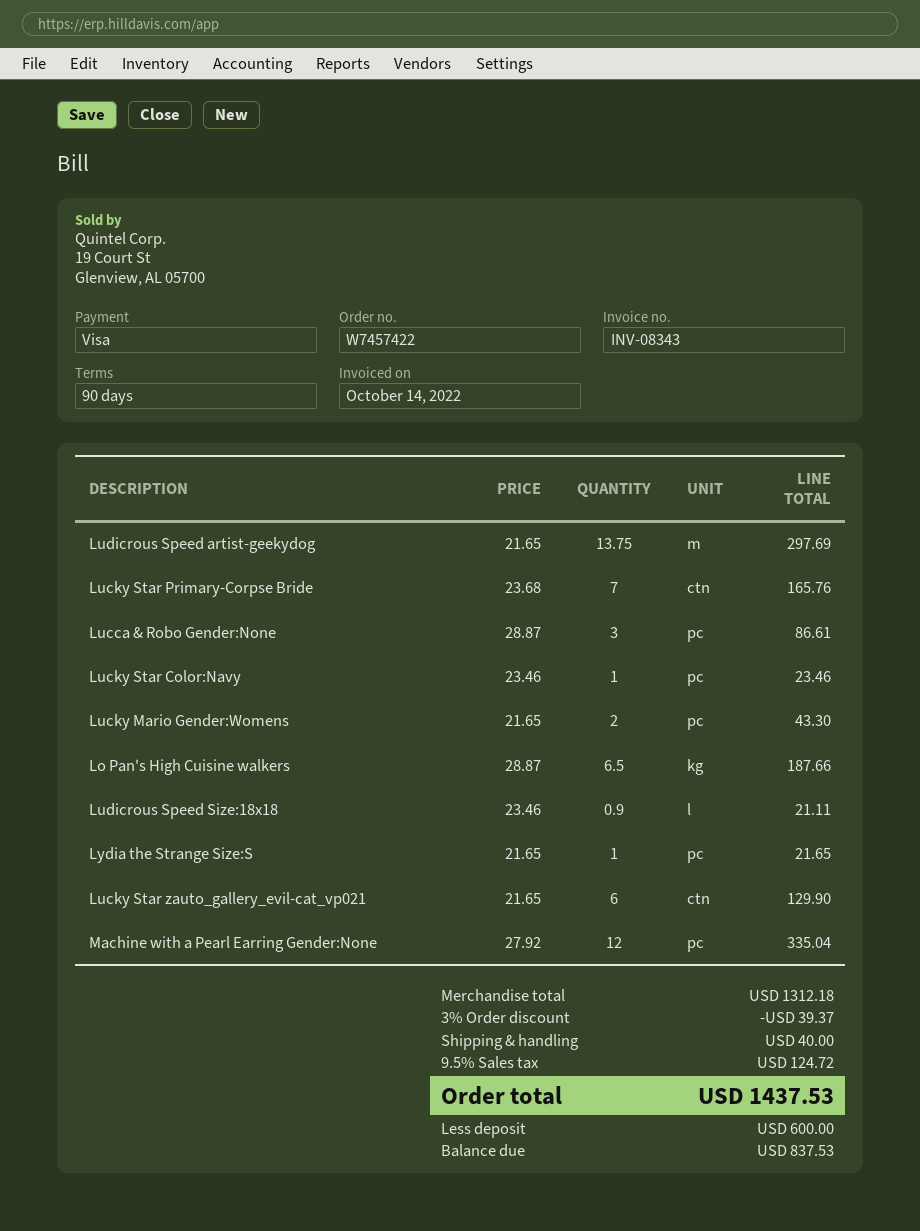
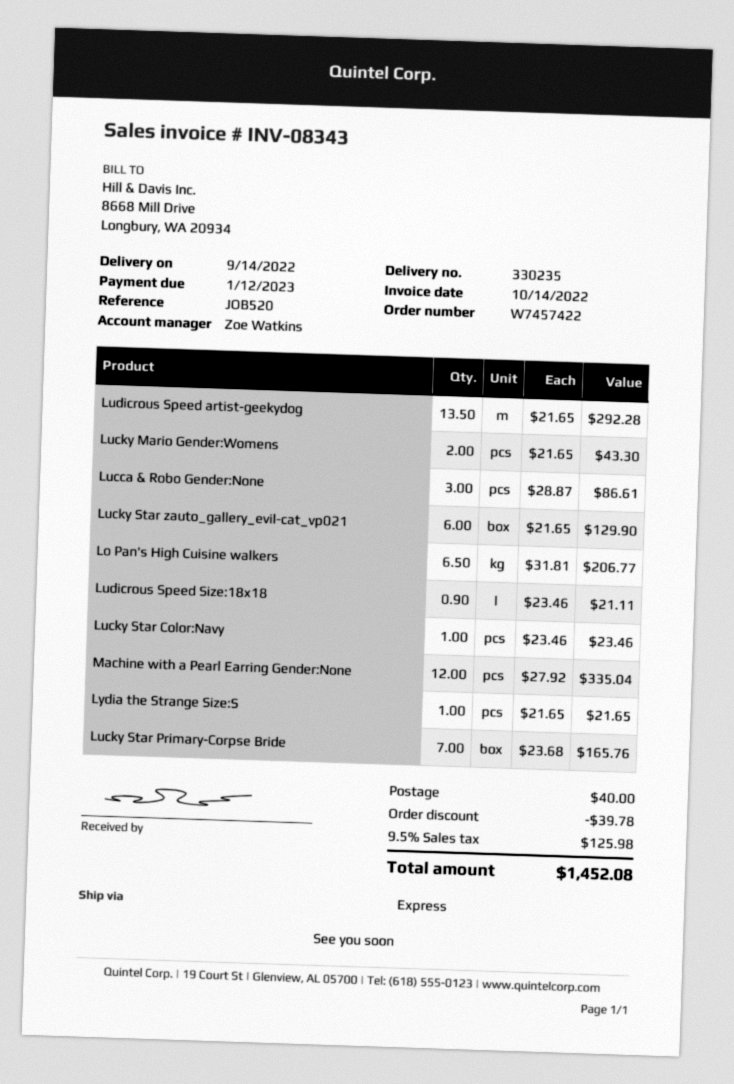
Ludicrous Speed artist-geekydog: 13.75 x 21.65 = 297.69 -> 13.5 x 21.65 = 292.28
Lo Pan's High Cuisine walkers: 6.5 x 28.87 = 187.66 -> 6.5 x 31.81 = 206.77
discount: 39.37 -> 39.78
tax: 9.5% = 124.72 -> 9.5% = 125.98
total: 1437.53 -> 1452.08

